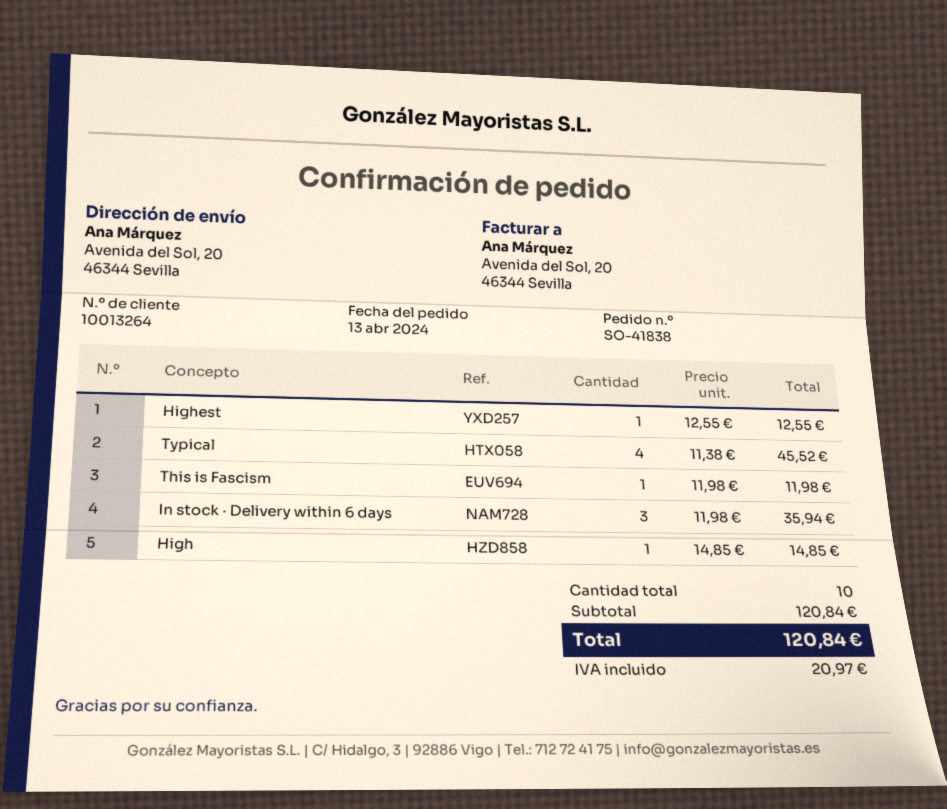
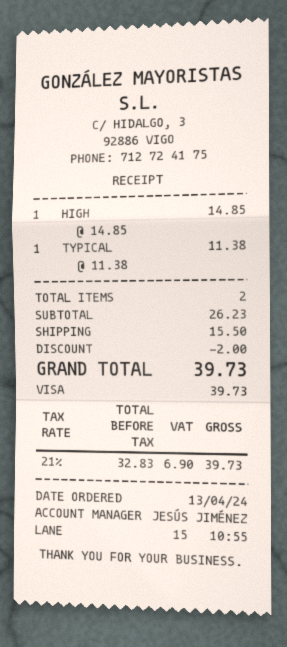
Highest: 1 x 12.55 = 12.55 -> none
Typical: 4 x 11.38 = 45.52 -> 1 x 11.38 = 11.38
This is Fascism: 1 x 11.98 = 11.98 -> none
In stock · Delivery within 6 days: 3 x 11.98 = 35.94 -> none
total quantity: 10 -> 2
subtotal: 120.84 -> 26.23
discount: none -> 2.00
shipping: none -> 15.50
tax: 20.97 -> 6.90
total: 120.84 -> 39.73

